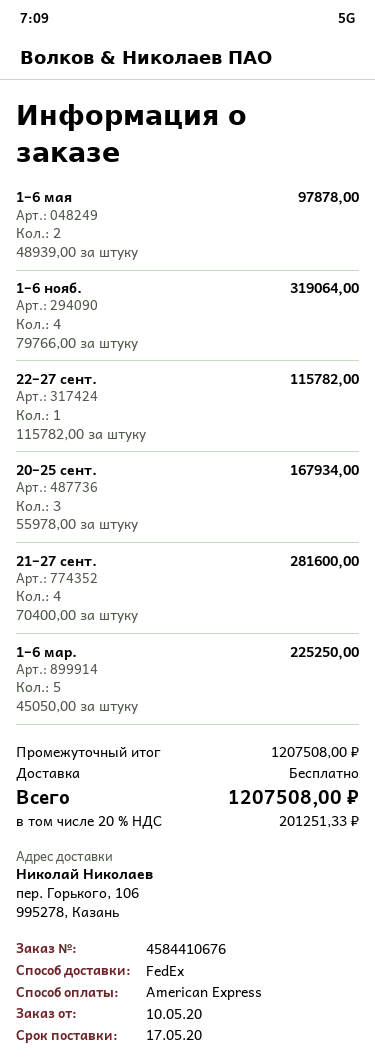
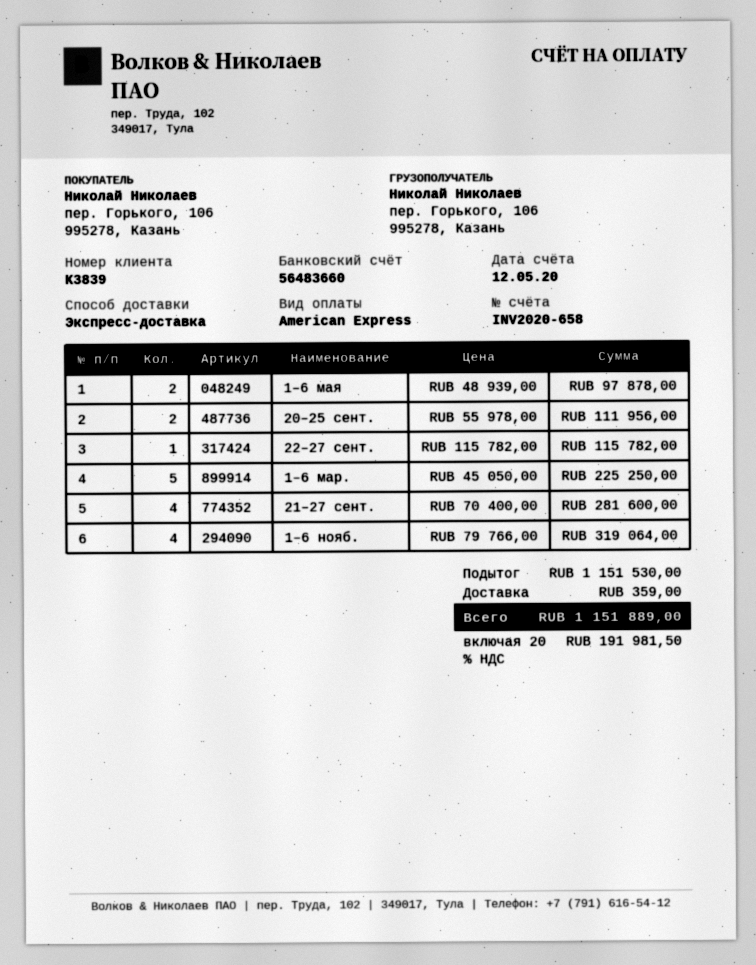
shipping method: FedEx -> express
20–25 сент.: 3 x 55978.00 = 167934.00 -> 2 x 55978.00 = 111956.00
subtotal: 1207508.00 -> 1151530.00
shipping: 0.00 -> 359.00
tax: 20% = 201251.33 -> 20% = 191981.50
total: 1207508.00 -> 1151889.00

